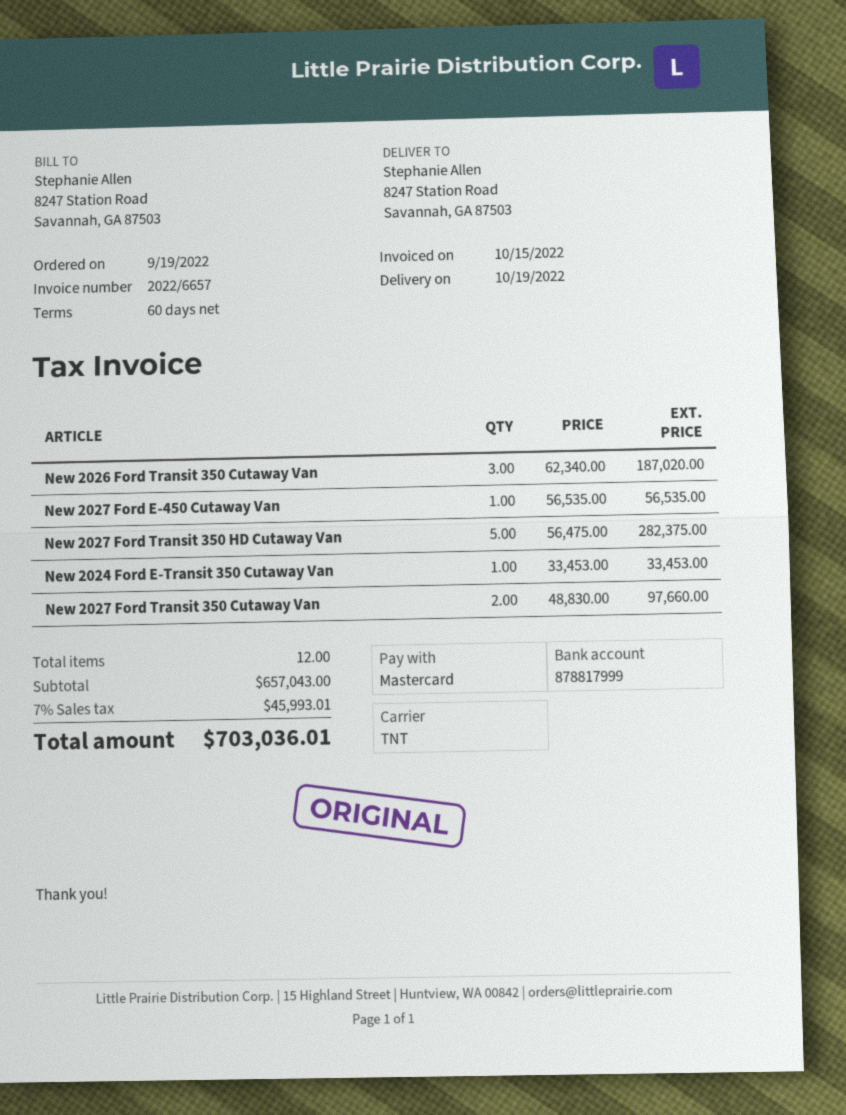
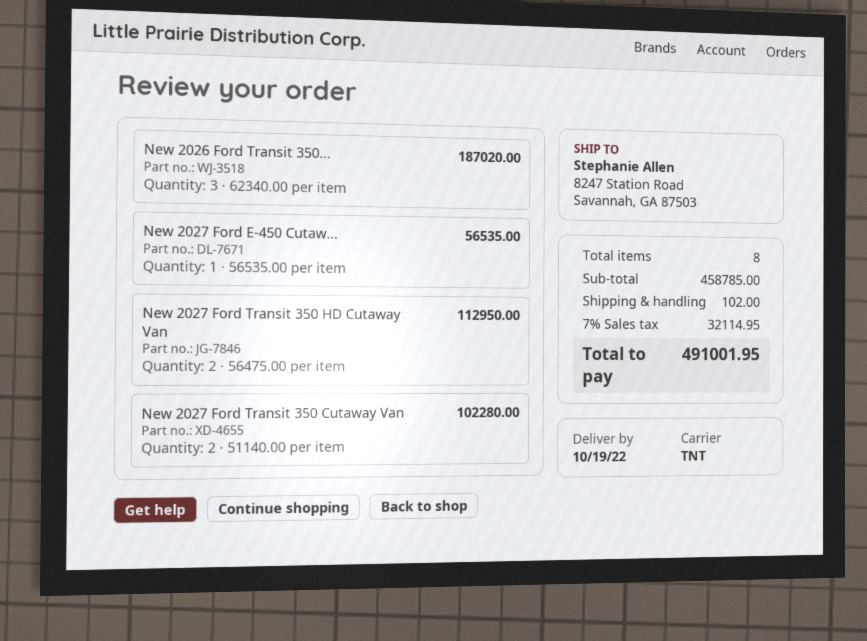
New 2027 Ford Transit 350 HD Cutaway Van: 5 x 56475.00 = 282375.00 -> 2 x 56475.00 = 112950.00
New 2024 Ford E-Transit 350 Cutaway Van: 1 x 33453.00 = 33453.00 -> none
New 2027 Ford Transit 350 Cutaway Van: 2 x 48830.00 = 97660.00 -> 2 x 51140.00 = 102280.00
total quantity: 12 -> 8
subtotal: 657043.00 -> 458785.00
shipping: none -> 102.00
tax: 7% = 45993.01 -> 7% = 32114.95
total: 703036.01 -> 491001.95

